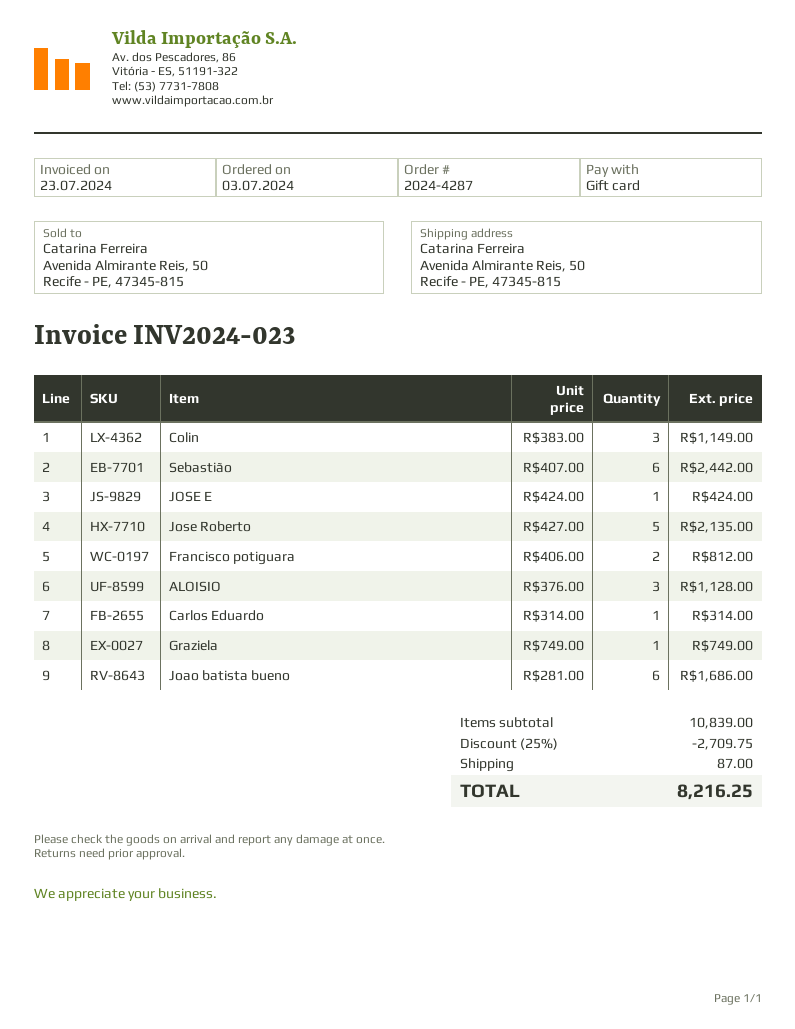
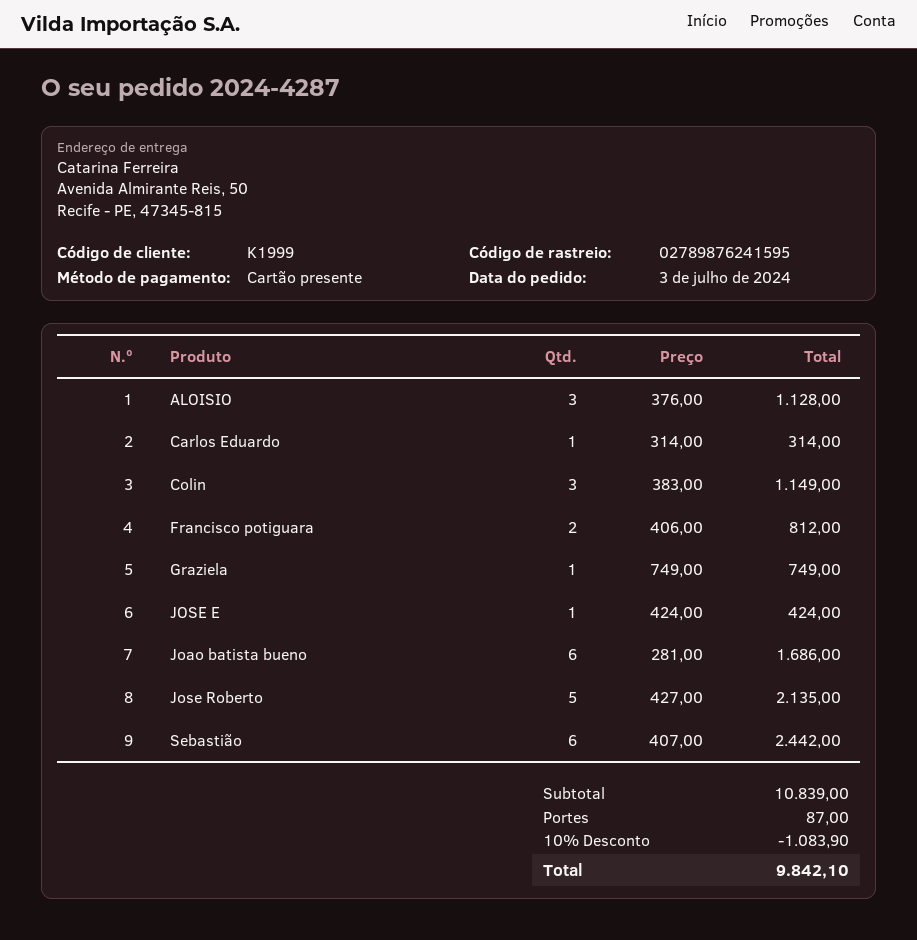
discount: 25% = 2709.75 -> 10% = 1083.90
total: 8216.25 -> 9842.10

